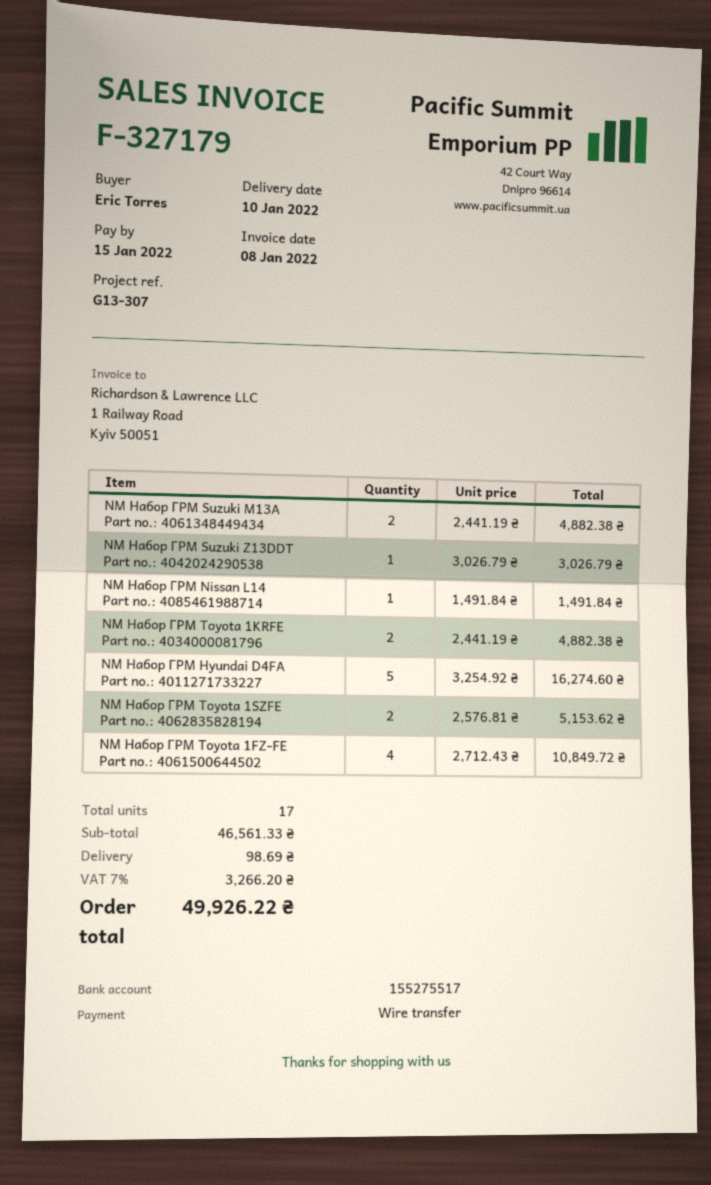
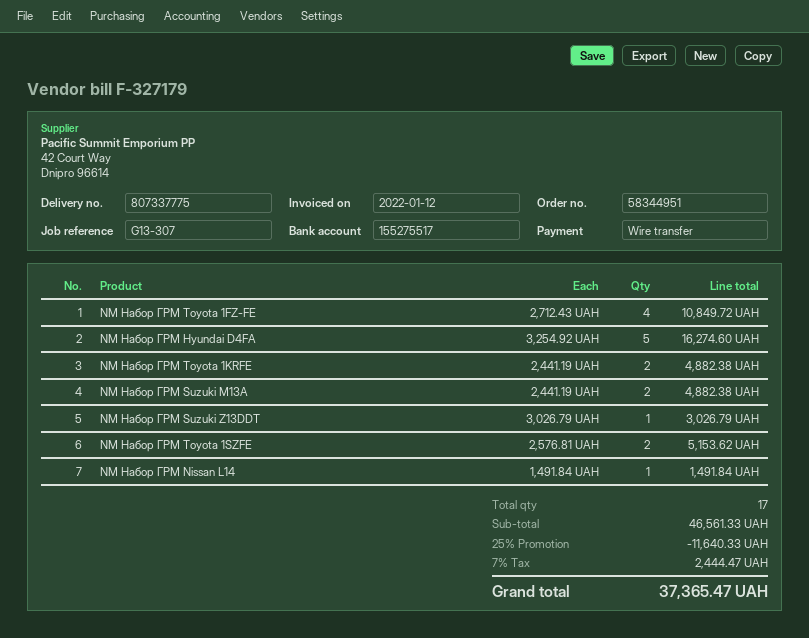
invoice date: 2022-01-08 -> 2022-01-12
discount: none -> 25% = 11640.33
shipping: 98.69 -> none
tax: 7% = 3266.20 -> 7% = 2444.47
total: 49926.22 -> 37365.47

